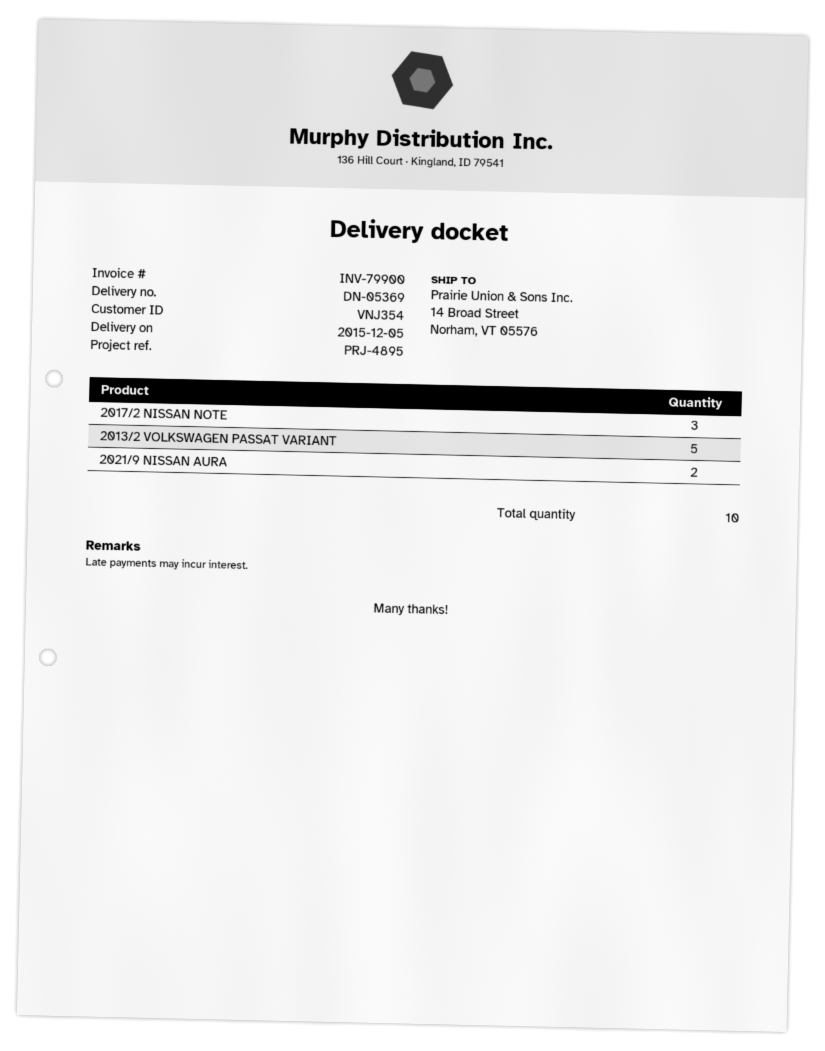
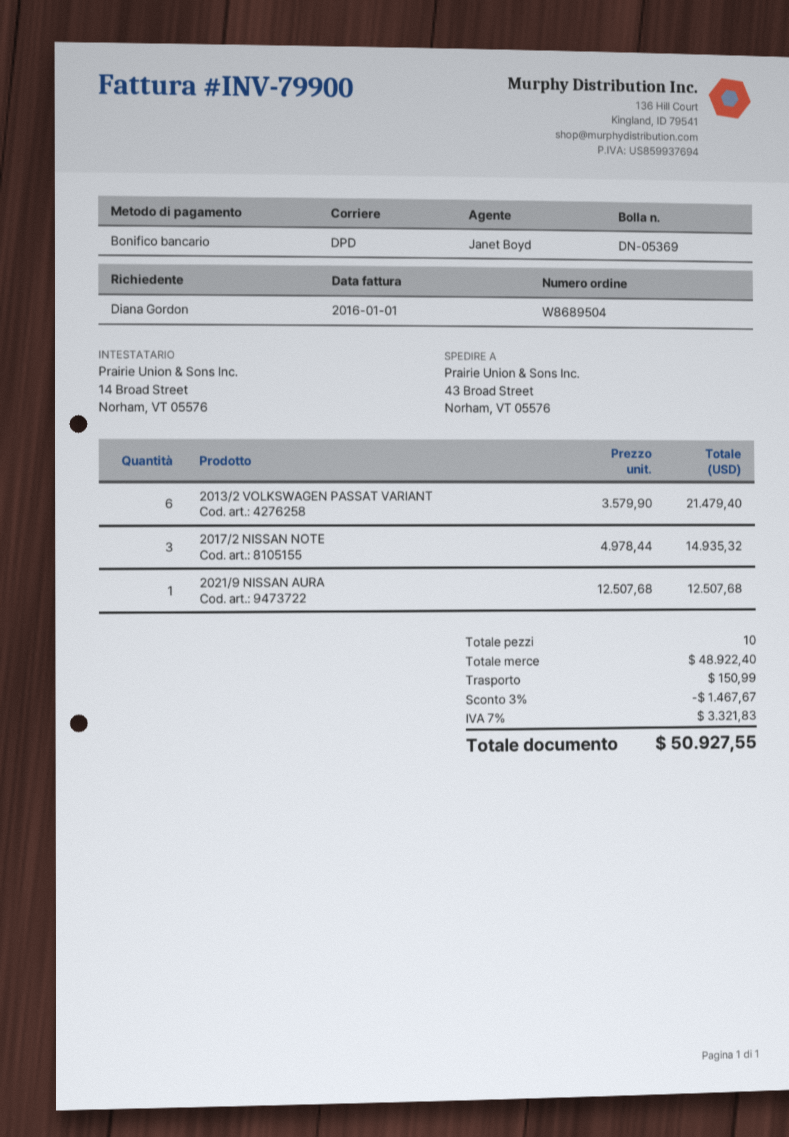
ship to: 14 Broad Street, Norham, VT 05576 -> 43 Broad Street, Norham, VT 05576
2013/2 VOLKSWAGEN PASSAT VARIANT: 5 -> 6
2021/9 NISSAN AURA: 2 -> 1

